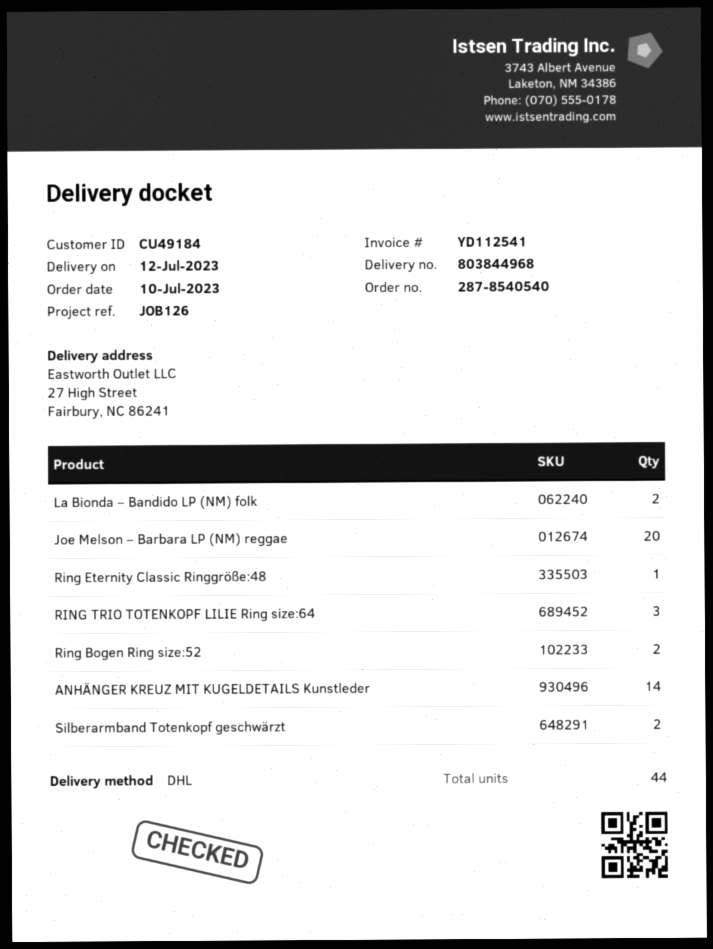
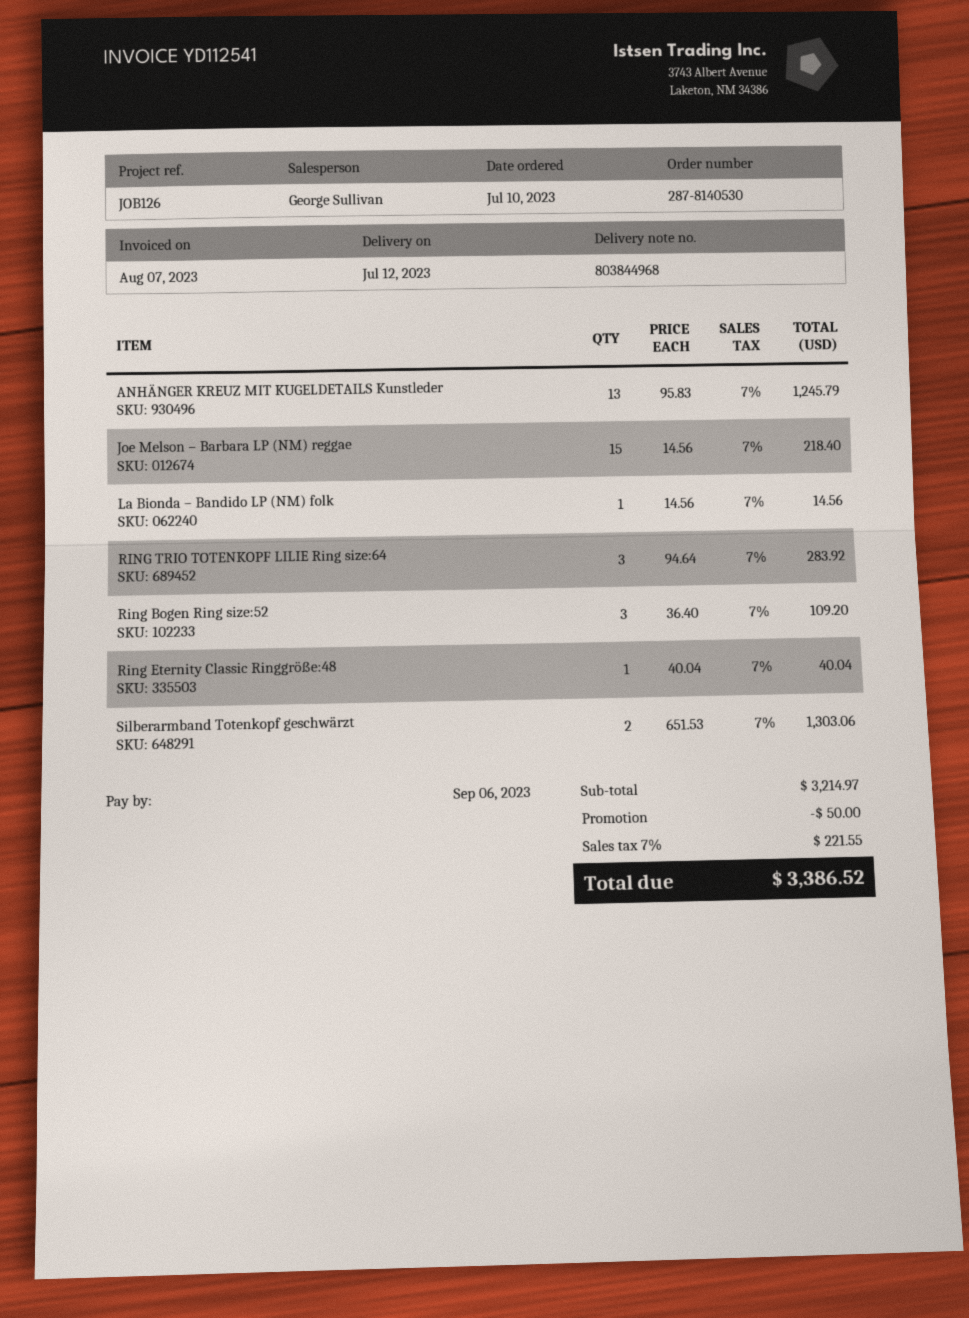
order number: 287-8540540 -> 287-8140530
La Bionda – Bandido LP (NM) folk: 2 -> 1
Joe Melson – Barbara LP (NM) reggae: 20 -> 15
Ring Bogen Ring size:52: 2 -> 3
ANHÄNGER KREUZ MIT KUGELDETAILS Kunstleder: 14 -> 13

